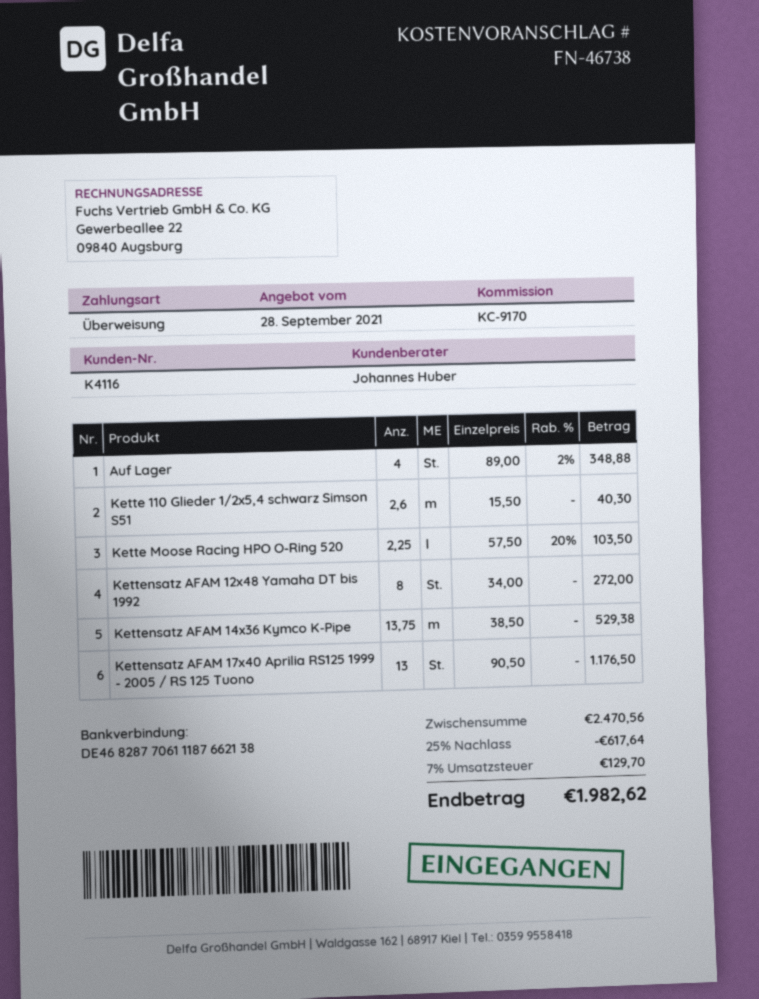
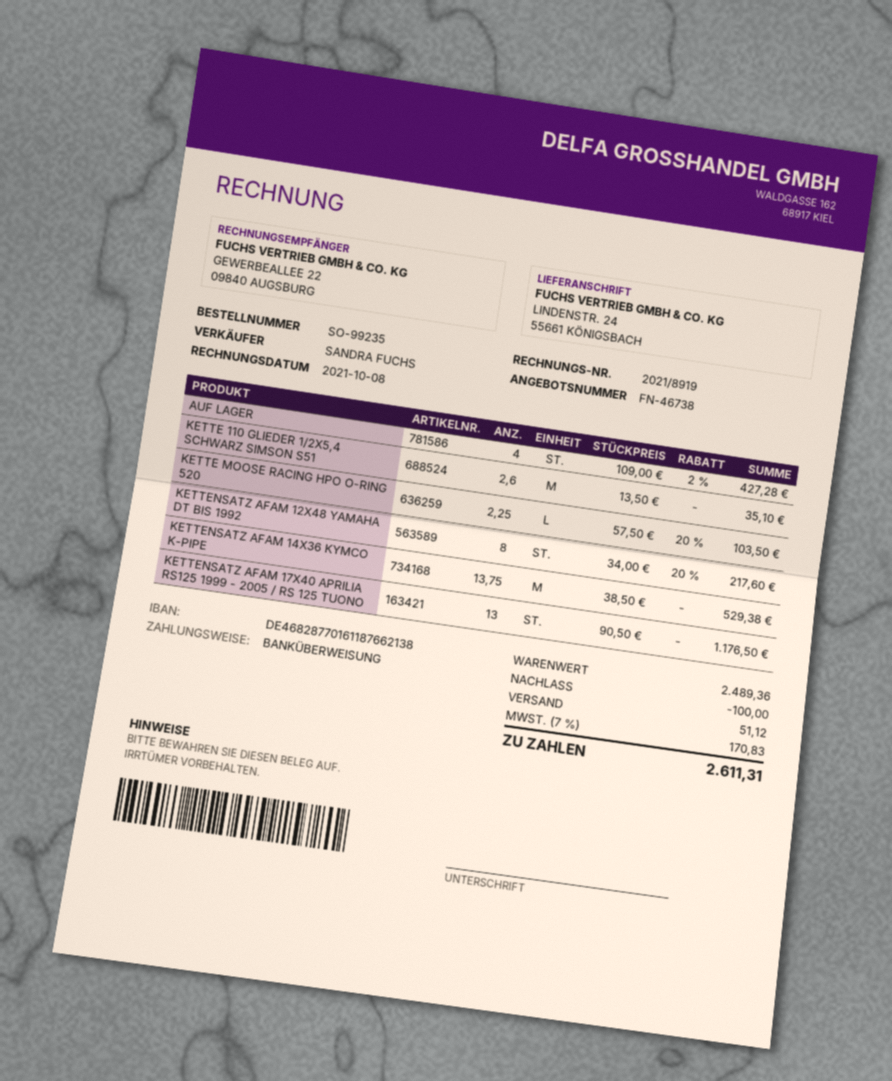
sales rep: Johannes Huber -> SANDRA FUCHS
bank account: DE46828770611187662138 -> DE46828770161187662138
Auf Lager: 4 x 89.00 - 2% = 348.88 -> 4 x 109.00 - 2% = 427.28
Kette 110 Glieder 1/2x5,4 schwarz Simson S51: 2.6 x 15.50 = 40.30 -> 2.6 x 13.50 = 35.10
Kettensatz AFAM 12x48 Yamaha DT bis 1992: 8 x 34.00 = 272.00 -> 8 x 34.00 - 20% = 217.60
subtotal: 2470.56 -> 2489.36
discount: 617.64 -> 100.00
shipping: none -> 51.12
tax: 7% = 129.70 -> 7% = 170.83
total: 1982.62 -> 2611.31

